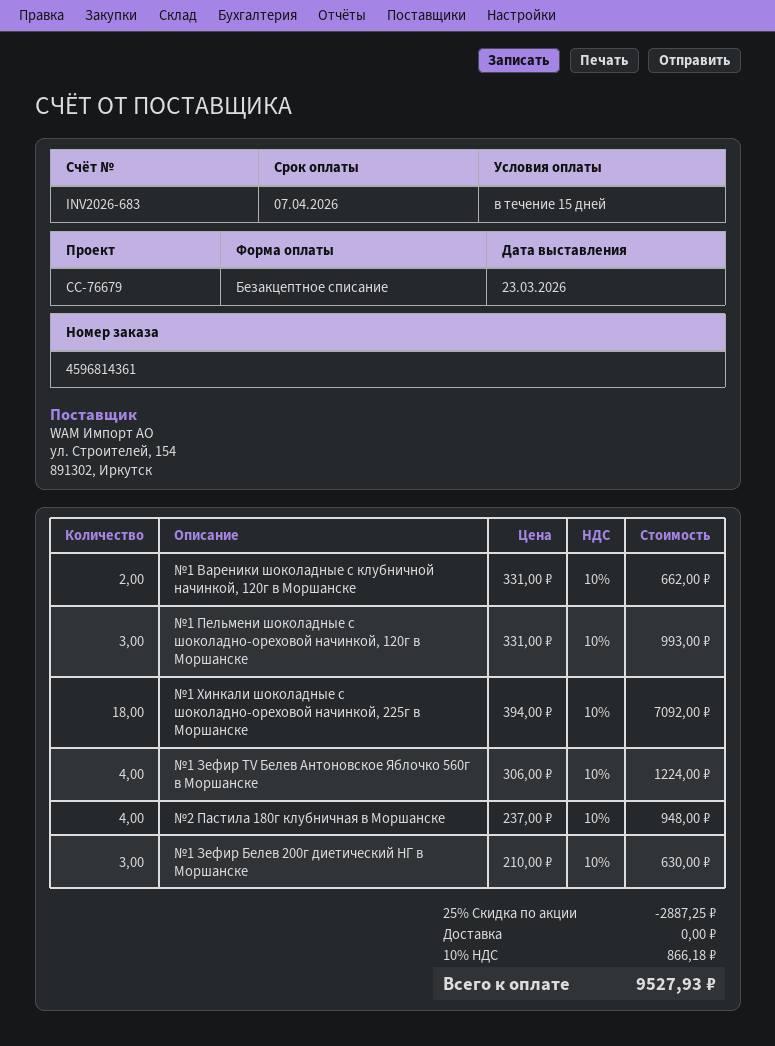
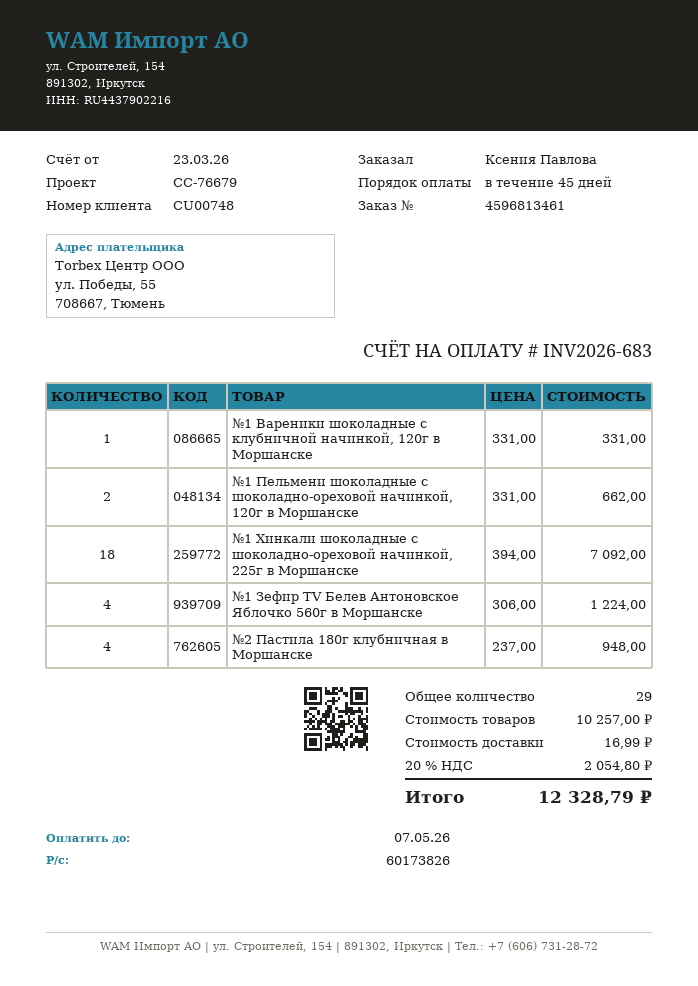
order number: 4596814361 -> 4596813461
payment terms: 15 days -> 45 days
due date: 2026-04-07 -> 2026-05-07
№1 Вареники шоколадные с клубничной начинкой, 120г в Моршанске: 2 x 331.00 = 662.00 -> 1 x 331.00 = 331.00
№1 Пельмени шоколадные с шоколадно-ореховой начинкой, 120г в Моршанске: 3 x 331.00 = 993.00 -> 2 x 331.00 = 662.00
№1 Зефир Белев 200г диетический НГ в Моршанске: 3 x 210.00 = 630.00 -> none
discount: 25% = 2887.25 -> none
shipping: 0.00 -> 16.99
tax: 10% = 866.18 -> 20% = 2054.80
total: 9527.93 -> 12328.79

